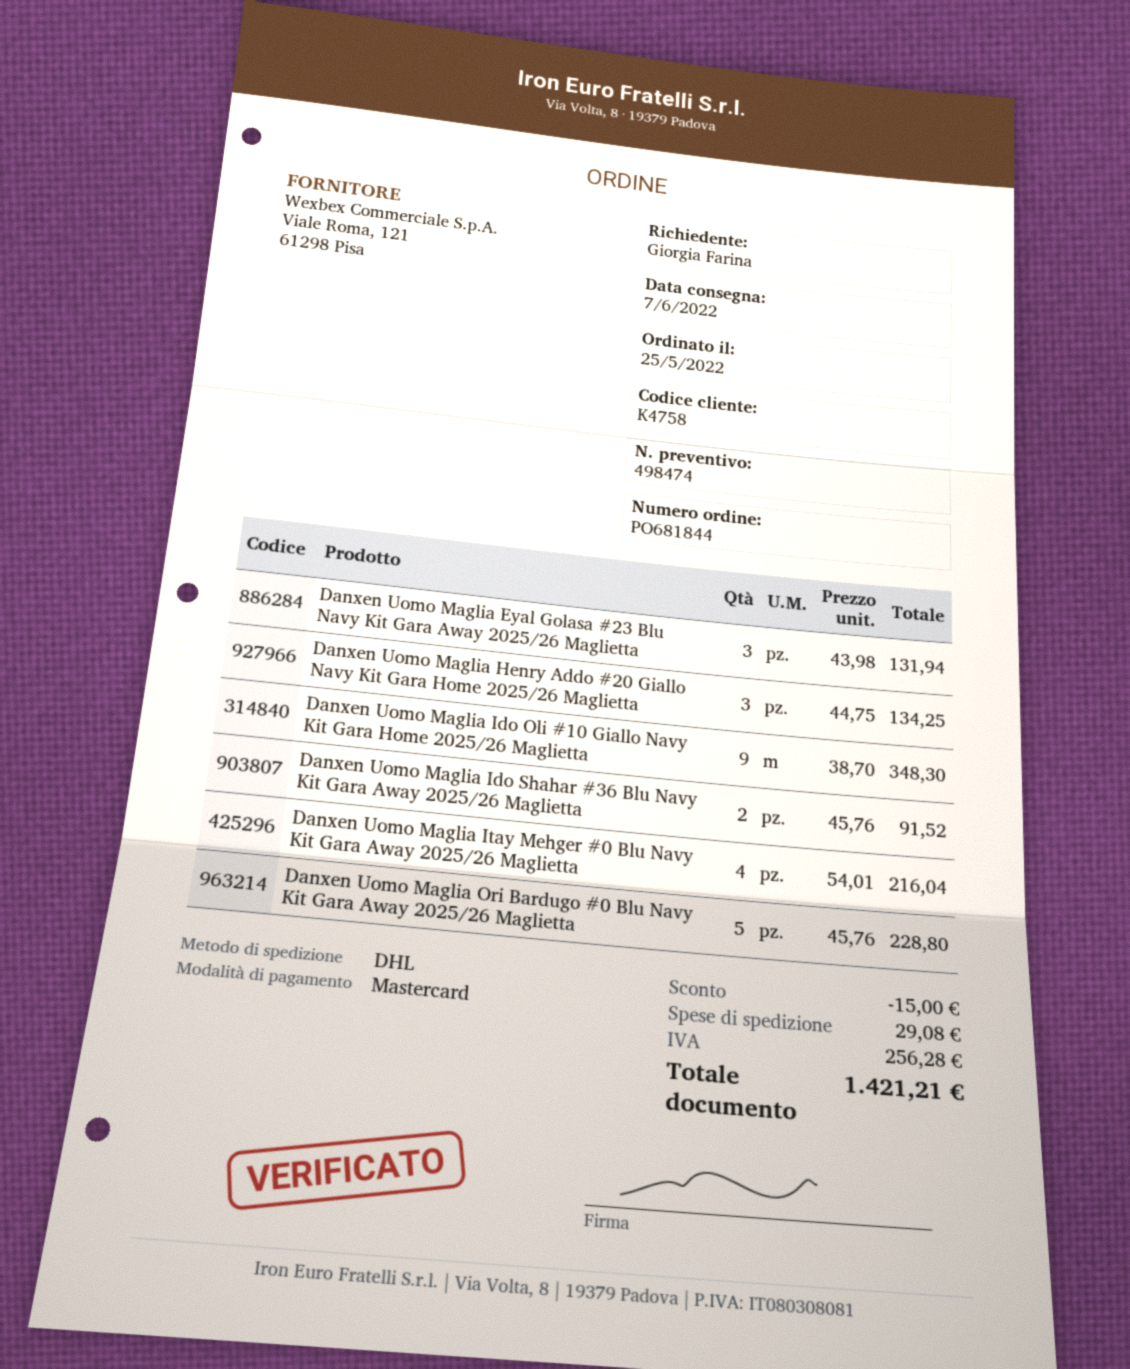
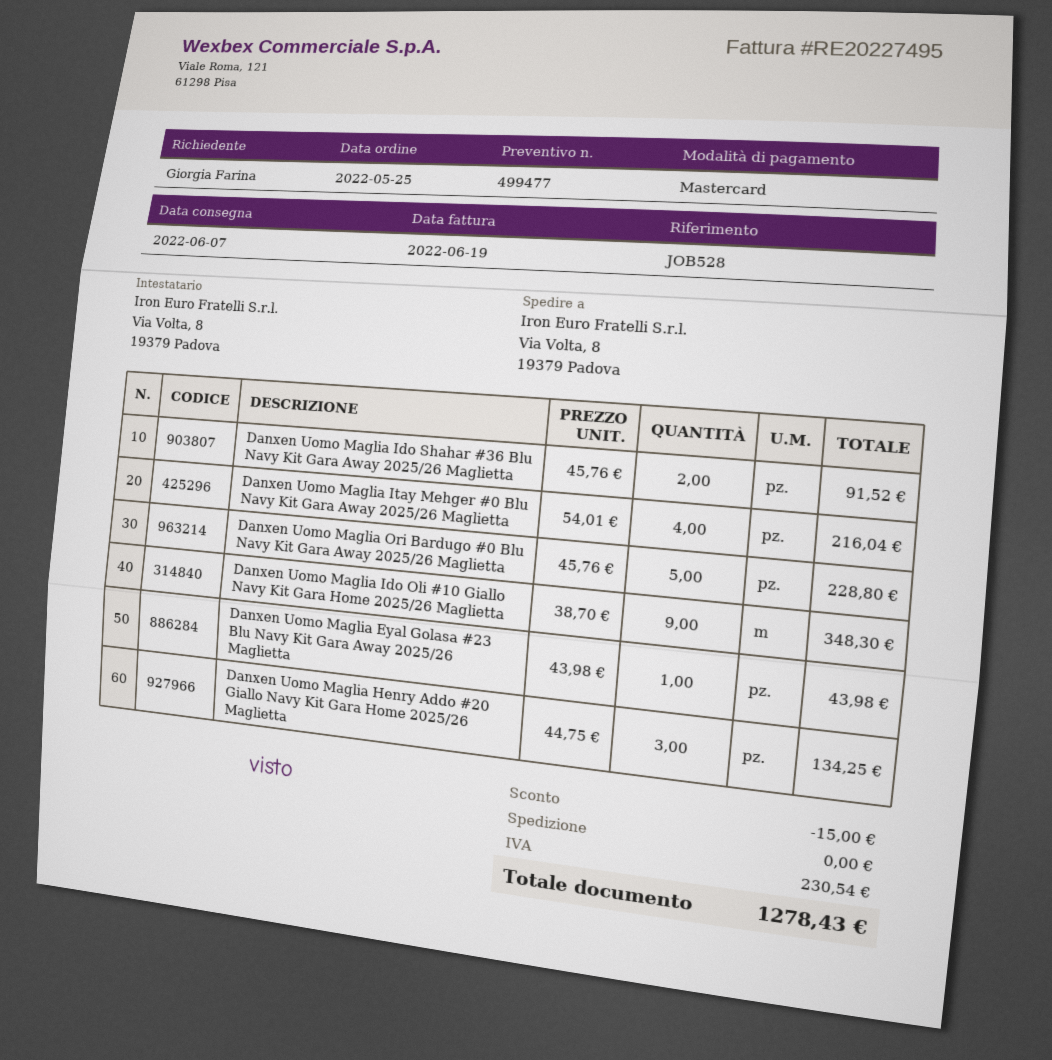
quote number: 498474 -> 499477
Danxen Uomo Maglia Eyal Golasa #23 Blu Navy Kit Gara Away 2025/26 Maglietta: 3 x 43.98 = 131.94 -> 1 x 43.98 = 43.98
shipping: 29.08 -> 0.00
tax: 256.28 -> 230.54
total: 1421.21 -> 1278.43

